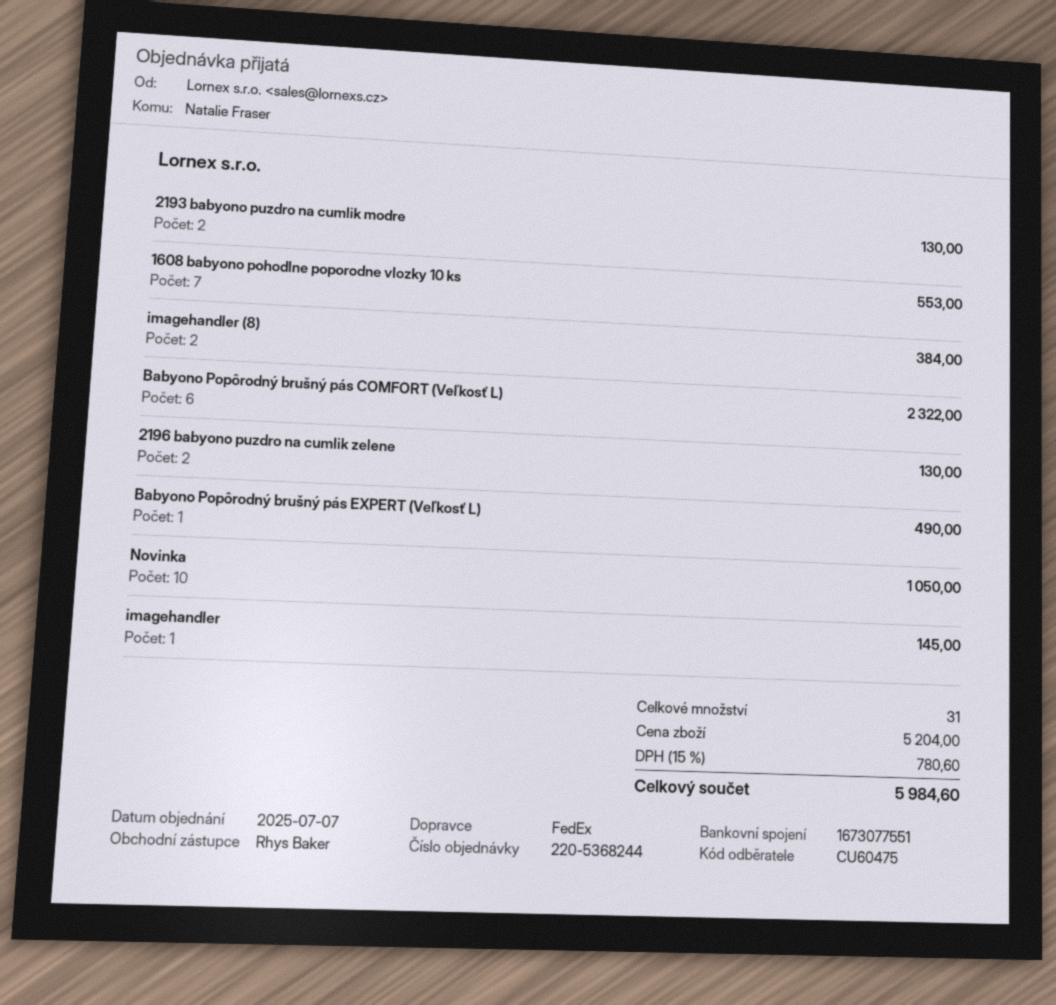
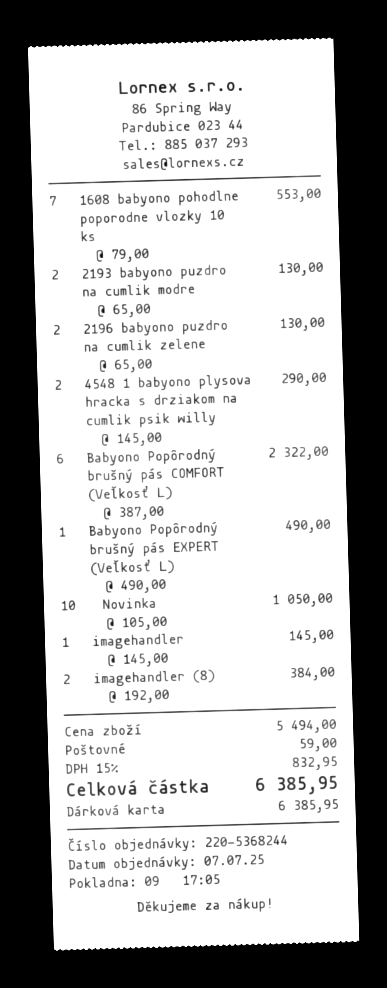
4548 1 babyono plysova hracka s drziakom na cumlik psik willy: none -> 2 for 290.00
subtotal: 5204.00 -> 5494.00
shipping: none -> 59.00
tax: 15% = 780.60 -> 15% = 832.95
total: 5984.60 -> 6385.95

